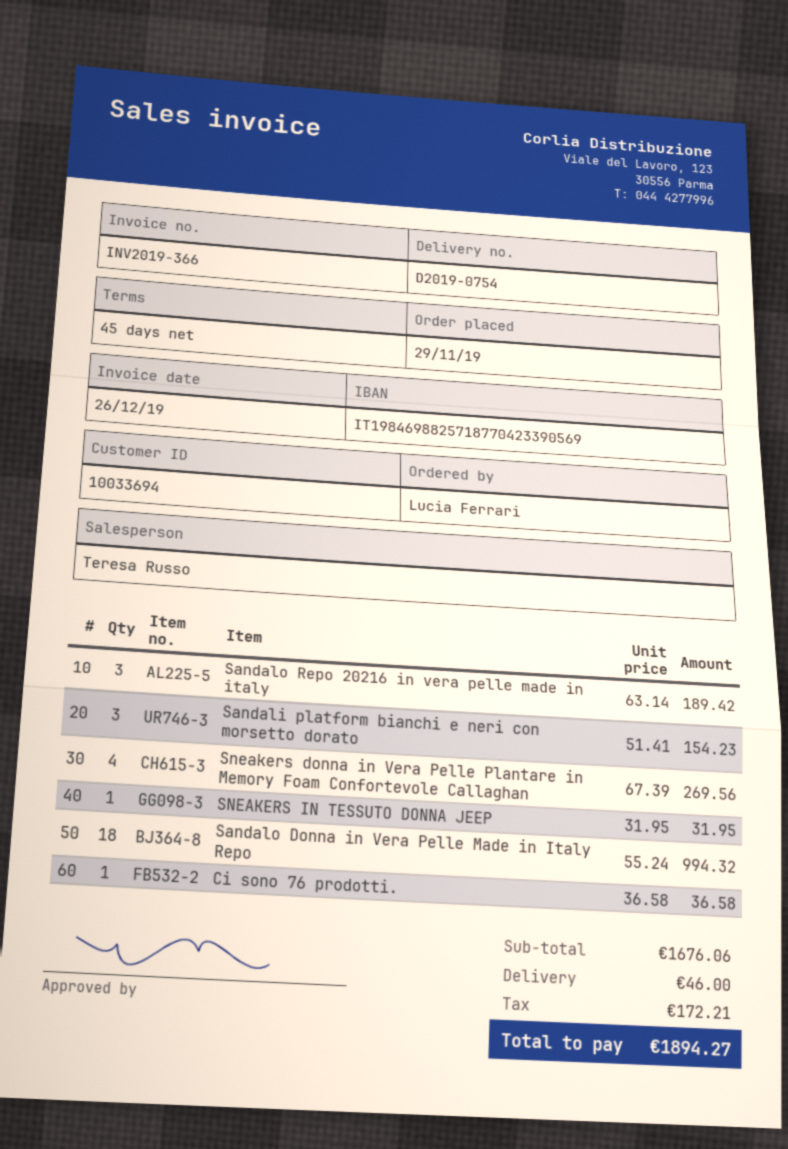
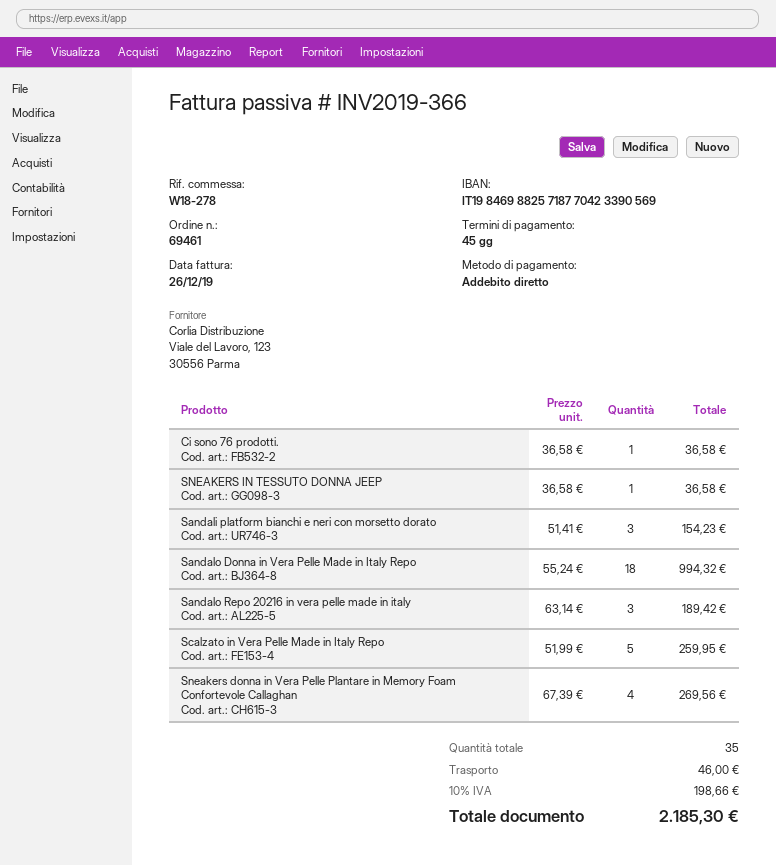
SNEAKERS IN TESSUTO DONNA JEEP: 1 x 31.95 = 31.95 -> 1 x 36.58 = 36.58
Scalzato in Vera Pelle Made in Italy Repo: none -> 5 x 51.99 = 259.95
tax: 172.21 -> 198.66
total: 1894.27 -> 2185.30

